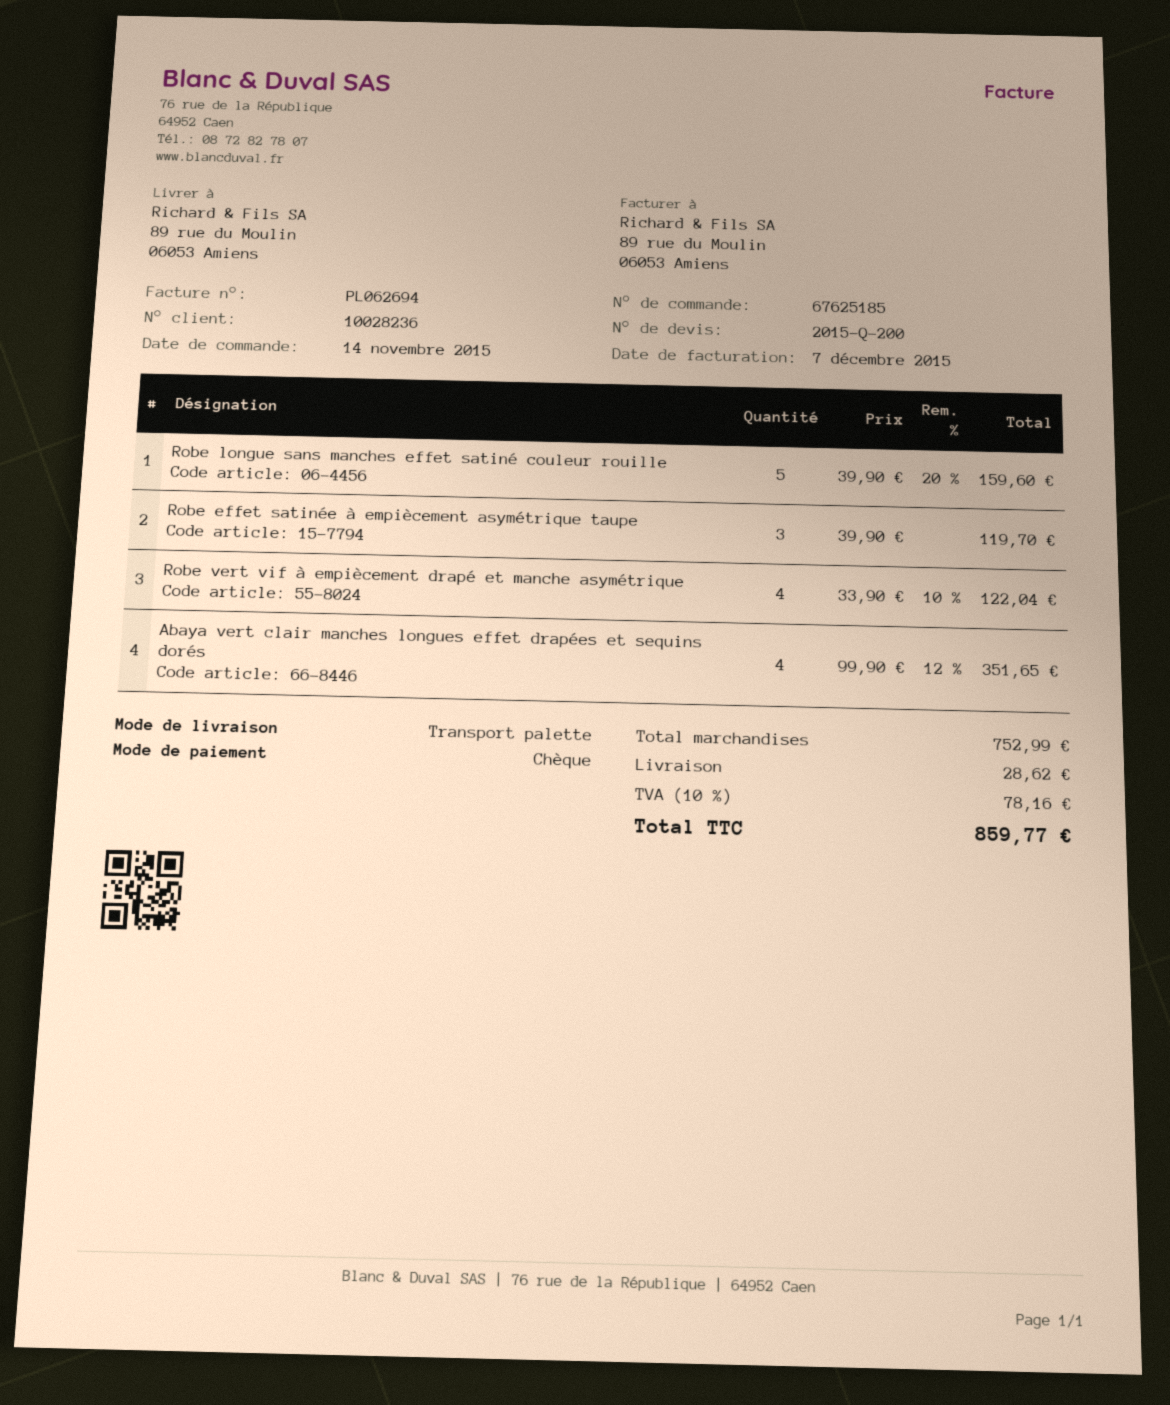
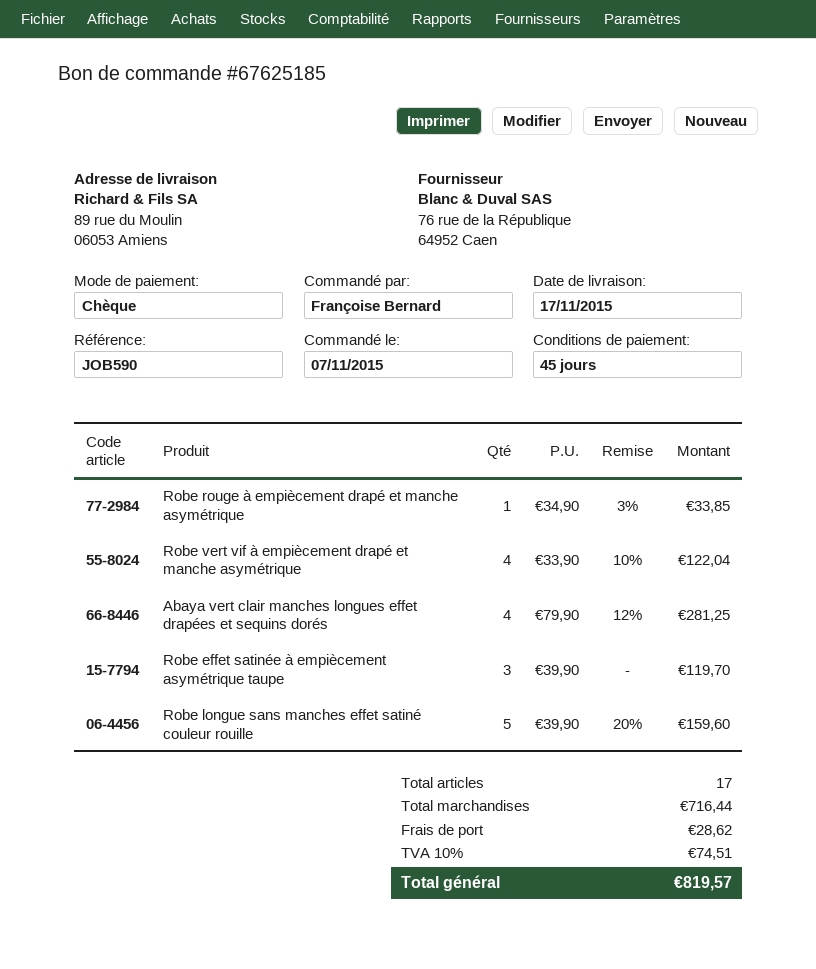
order date: 2015-11-14 -> 2015-11-07
Abaya vert clair manches longues effet drapées et sequins dorés: 4 x 99.90 - 12% = 351.65 -> 4 x 79.90 - 12% = 281.25
Robe rouge à empiècement drapé et manche asymétrique: none -> 1 x 34.90 - 3% = 33.85
subtotal: 752.99 -> 716.44
tax: 10% = 78.16 -> 10% = 74.51
total: 859.77 -> 819.57

